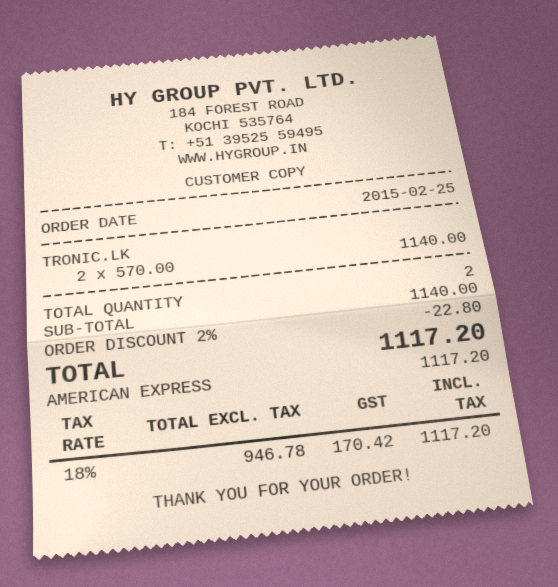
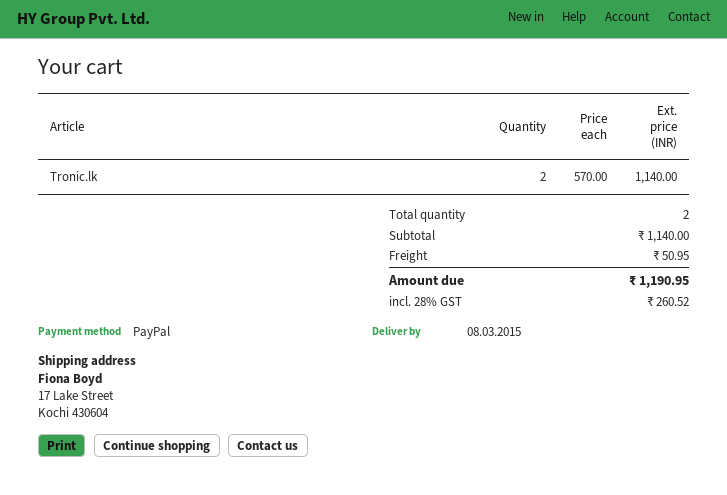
payment method: American Express -> PayPal
discount: 2% = 22.80 -> none
shipping: none -> 50.95
tax: 18% = 170.42 -> 28% = 260.52
total: 1117.20 -> 1190.95

